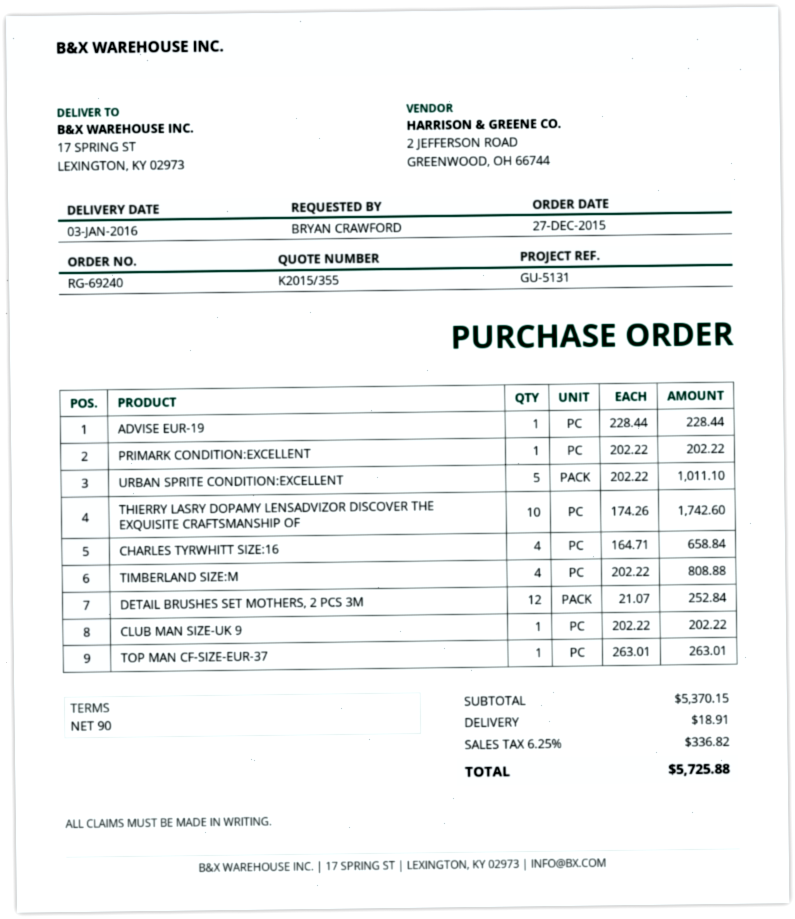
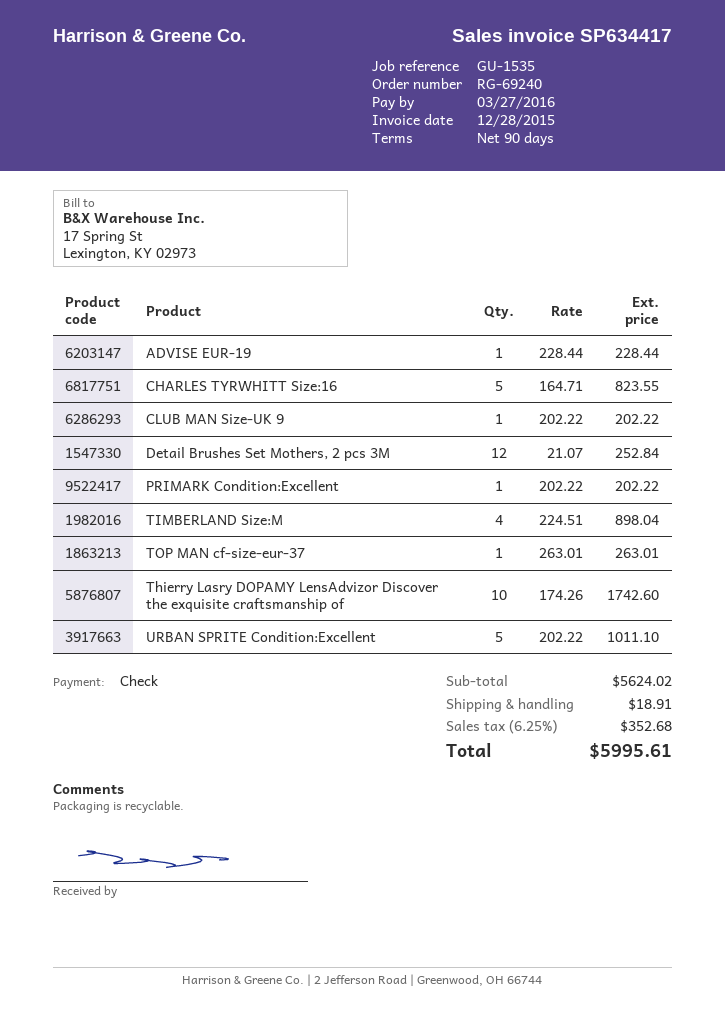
reference: GU-5131 -> GU-1535
CHARLES TYRWHITT SIZE:16: 4 x 164.71 = 658.84 -> 5 x 164.71 = 823.55
TIMBERLAND SIZE:M: 4 x 202.22 = 808.88 -> 4 x 224.51 = 898.04
subtotal: 5370.15 -> 5624.02
tax: 6.25% = 336.82 -> 6.25% = 352.68
total: 5725.88 -> 5995.61

